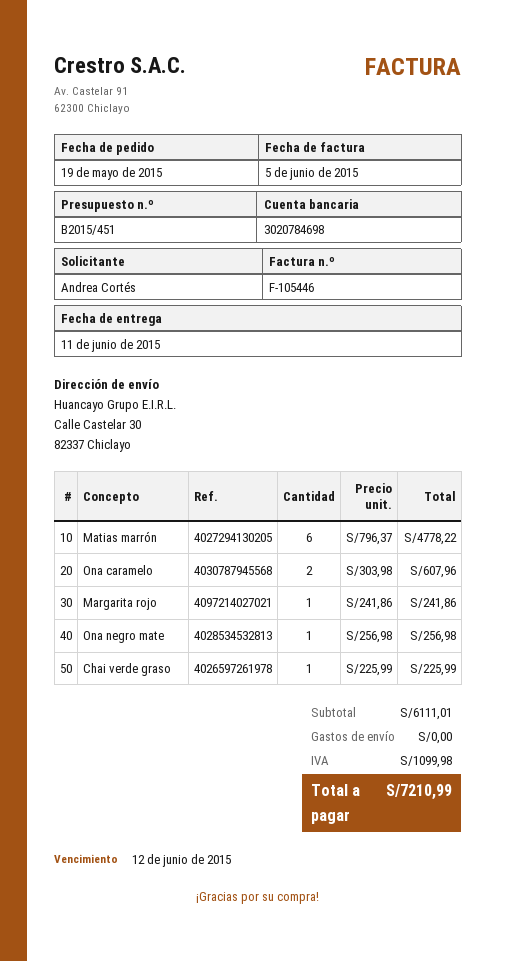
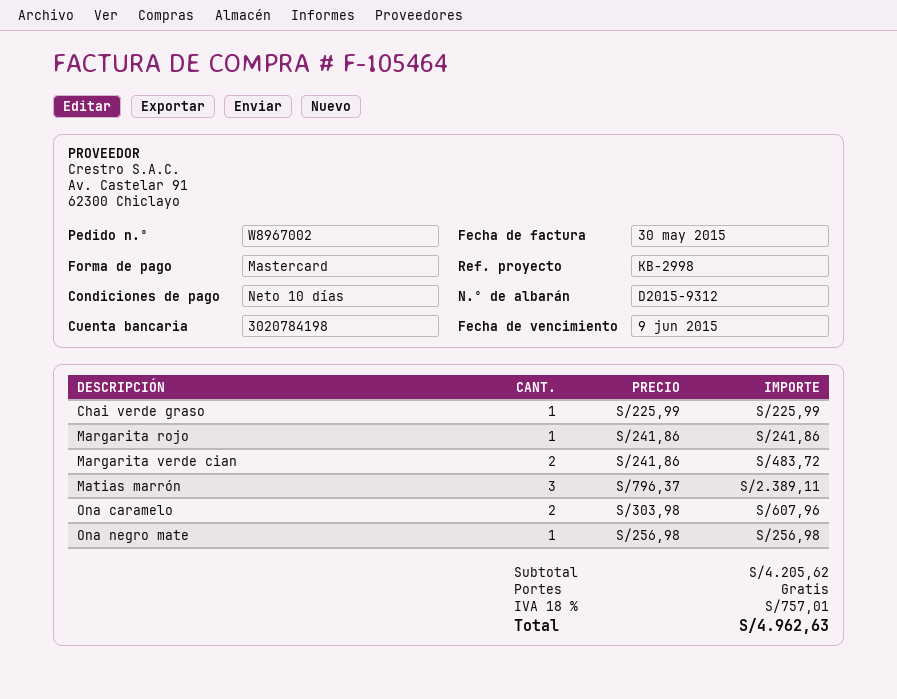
invoice number: F-105446 -> F-105464
invoice date: 2015-06-05 -> 2015-05-30
due date: 2015-06-12 -> 2015-06-09
bank account: 3020784698 -> 3020784198
Matias marrón: 6 x 796.37 = 4778.22 -> 3 x 796.37 = 2389.11
Margarita verde cian: none -> 2 x 241.86 = 483.72
subtotal: 6111.01 -> 4205.62
tax: 1099.98 -> 757.01
total: 7210.99 -> 4962.63

